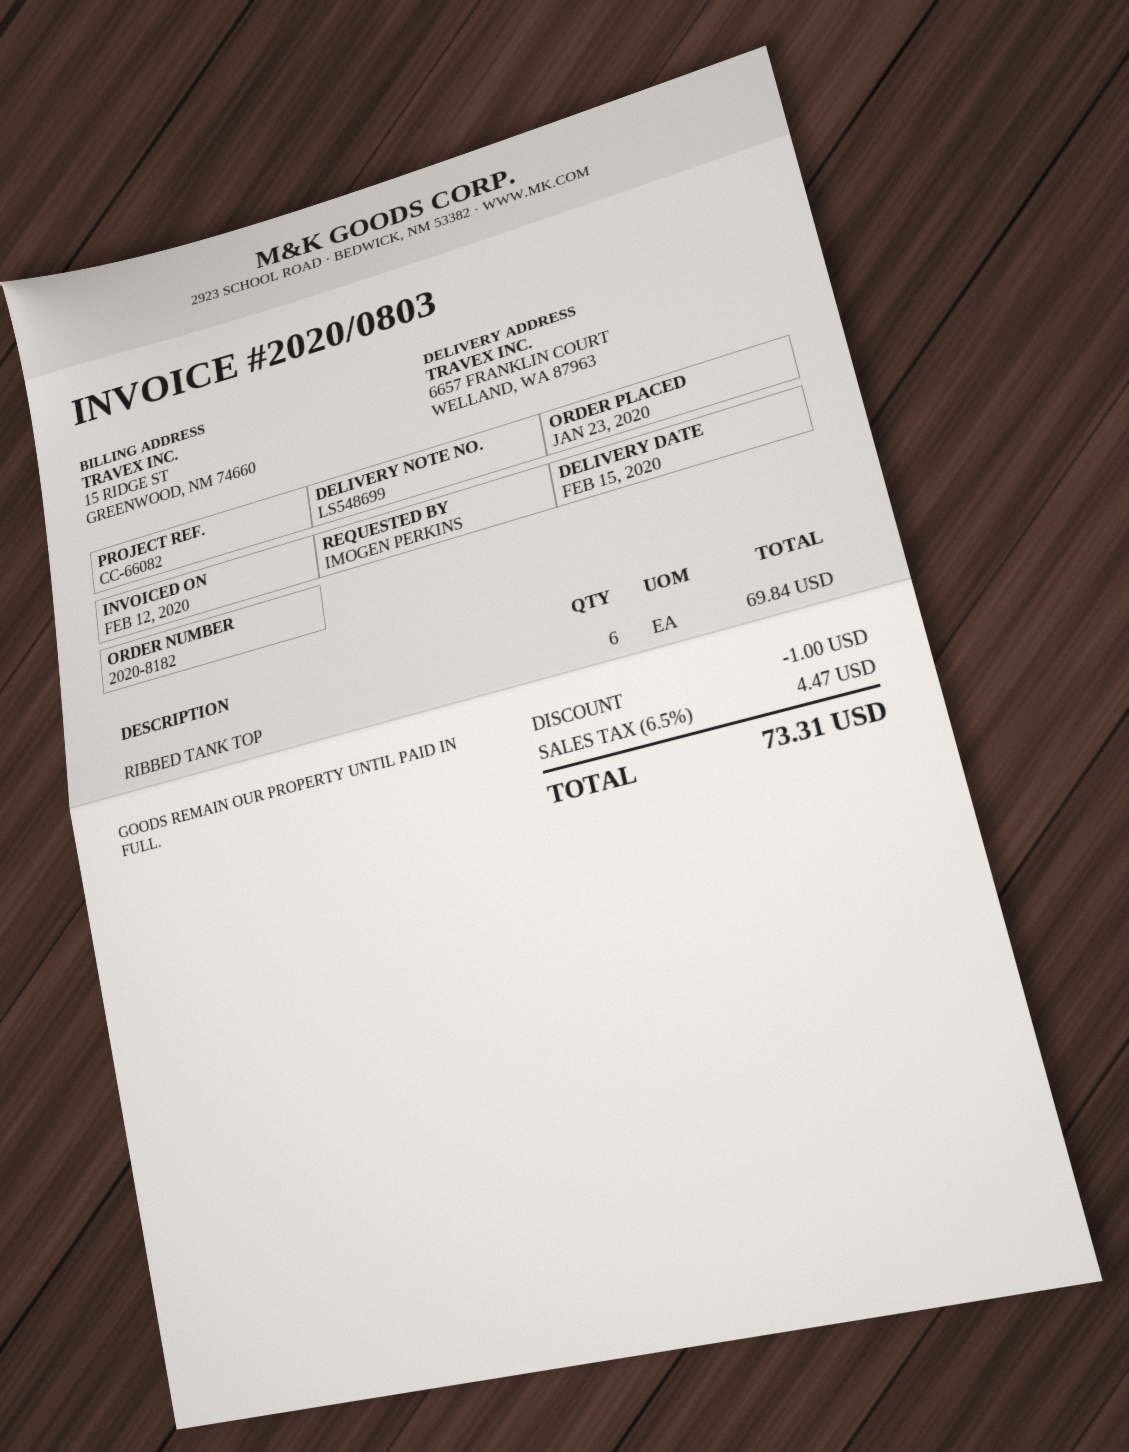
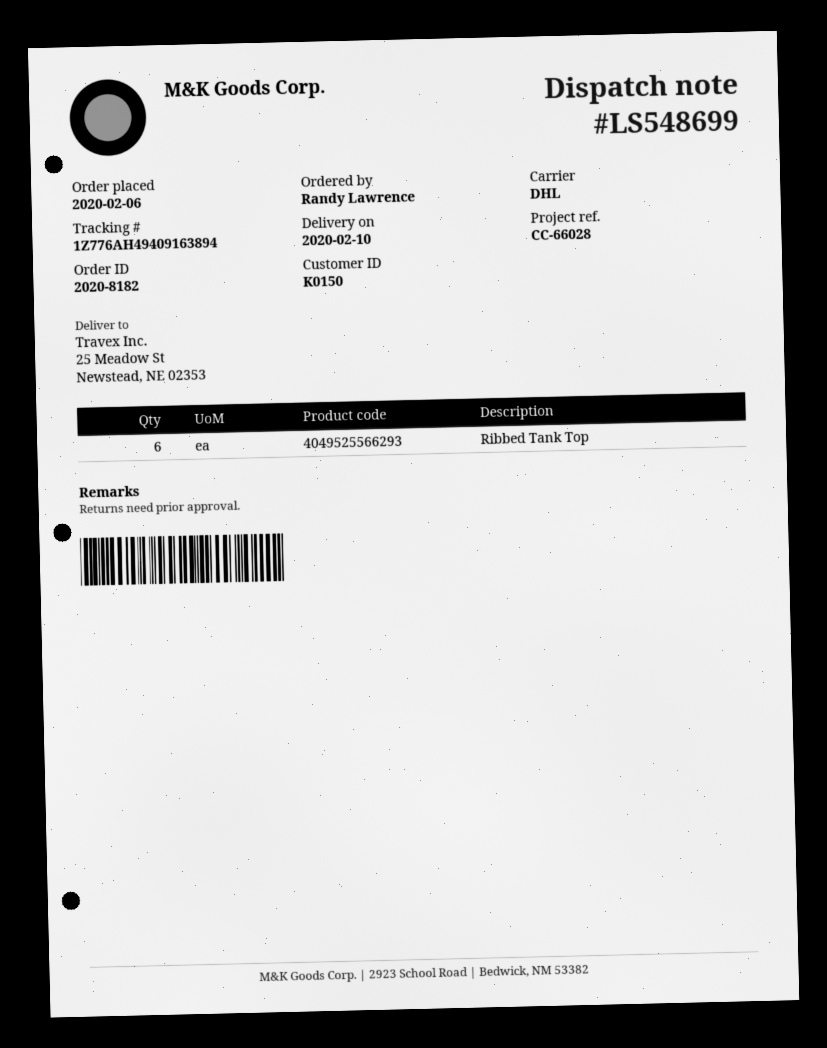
order date: 2020-01-23 -> 2020-02-06
delivery date: 2020-02-15 -> 2020-02-10
reference: CC-66082 -> CC-66028
ordered by: IMOGEN PERKINS -> Randy Lawrence
ship to: 6657 FRANKLIN COURT, WELLAND, WA 87963 -> 25 Meadow St, Newstead, NE 02353

